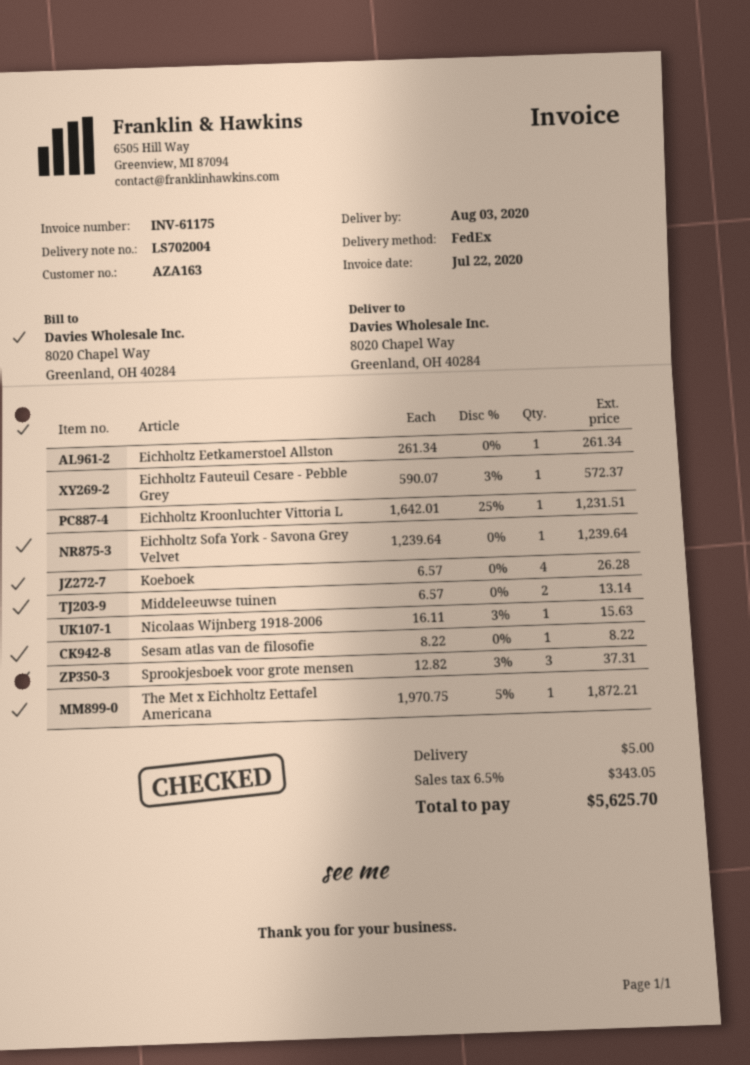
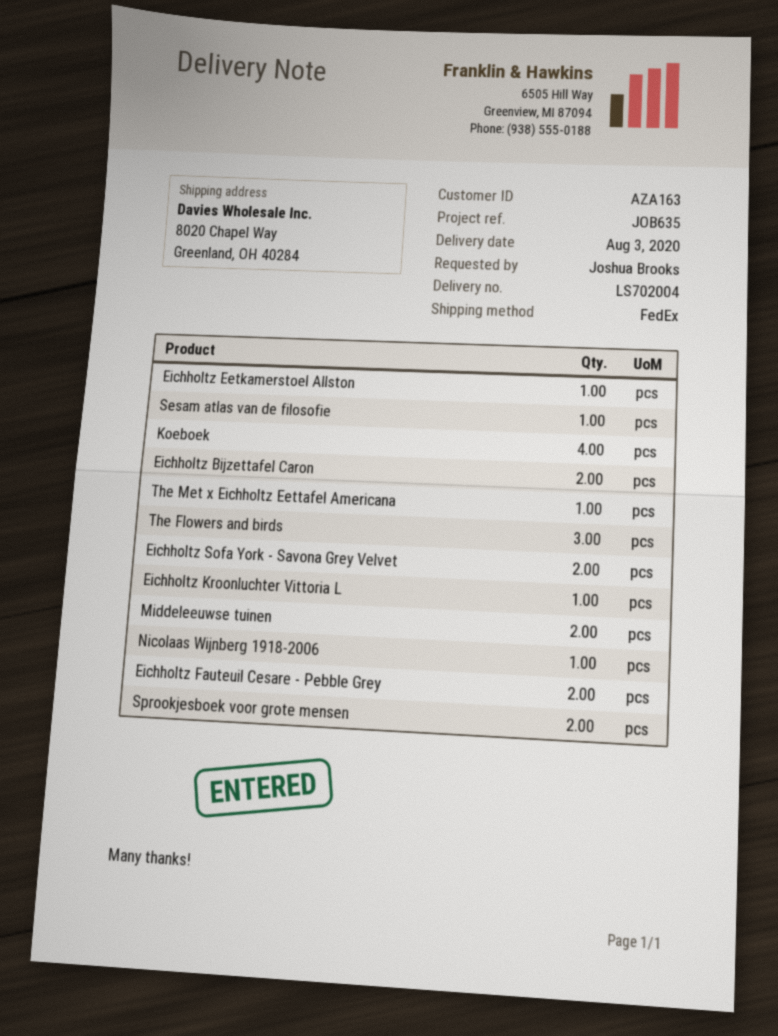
Eichholtz Fauteuil Cesare - Pebble Grey: 1 -> 2
Eichholtz Sofa York - Savona Grey Velvet: 1 -> 2
Sprookjesboek voor grote mensen: 3 -> 2
Eichholtz Bijzettafel Caron: none -> 2
The Flowers and birds: none -> 3

